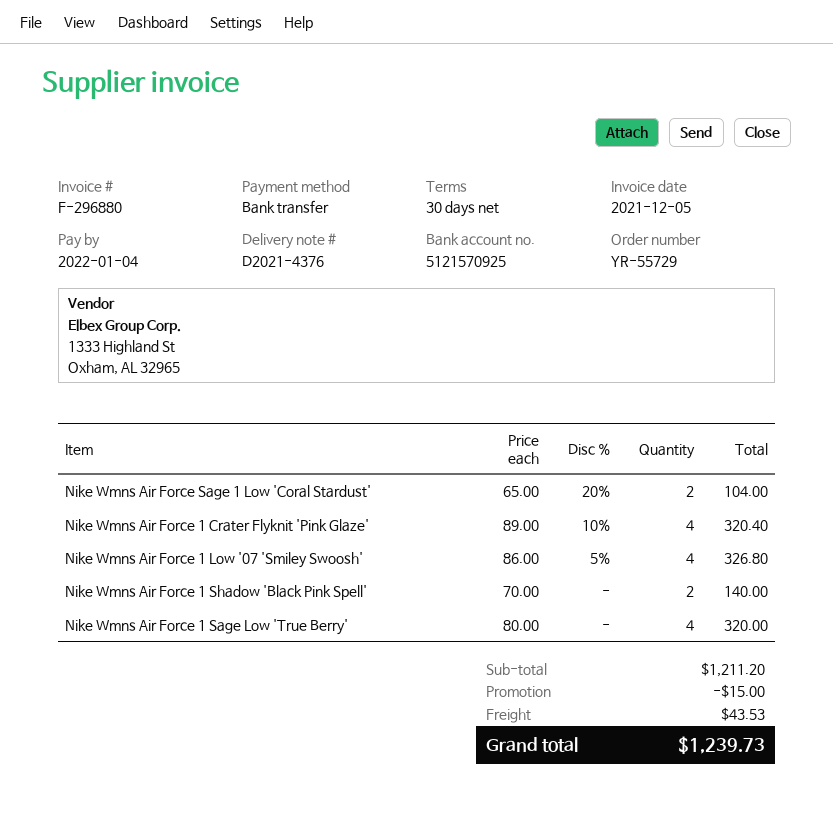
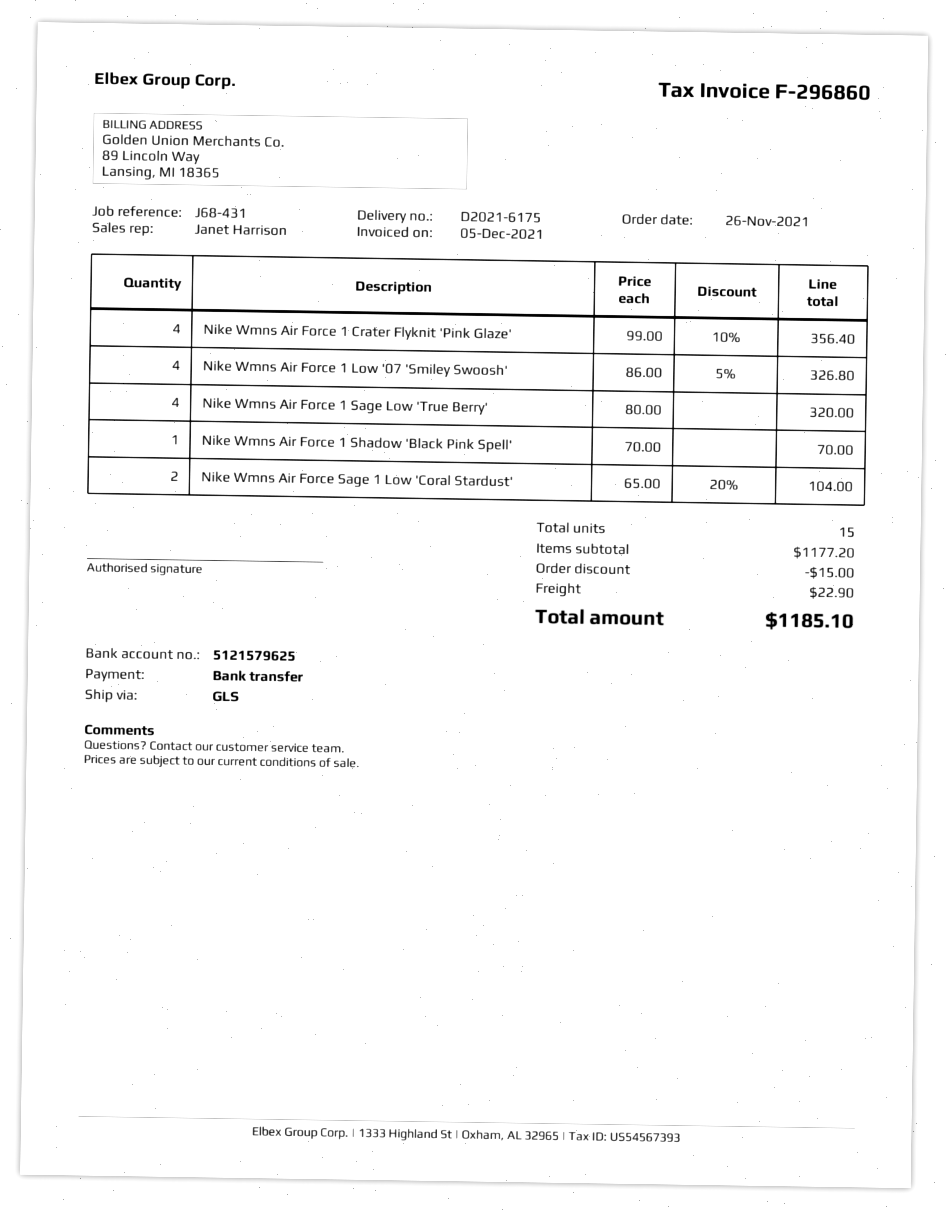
delivery note number: D2021-4376 -> D2021-6175
invoice number: F-296880 -> F-296860
bank account: 5121570925 -> 5121579625
Nike Wmns Air Force 1 Crater Flyknit 'Pink Glaze': 4 x 89.00 - 10% = 320.40 -> 4 x 99.00 - 10% = 356.40
Nike Wmns Air Force 1 Shadow 'Black Pink Spell': 2 x 70.00 = 140.00 -> 1 x 70.00 = 70.00
subtotal: 1211.20 -> 1177.20
shipping: 43.53 -> 22.90
total: 1239.73 -> 1185.10

